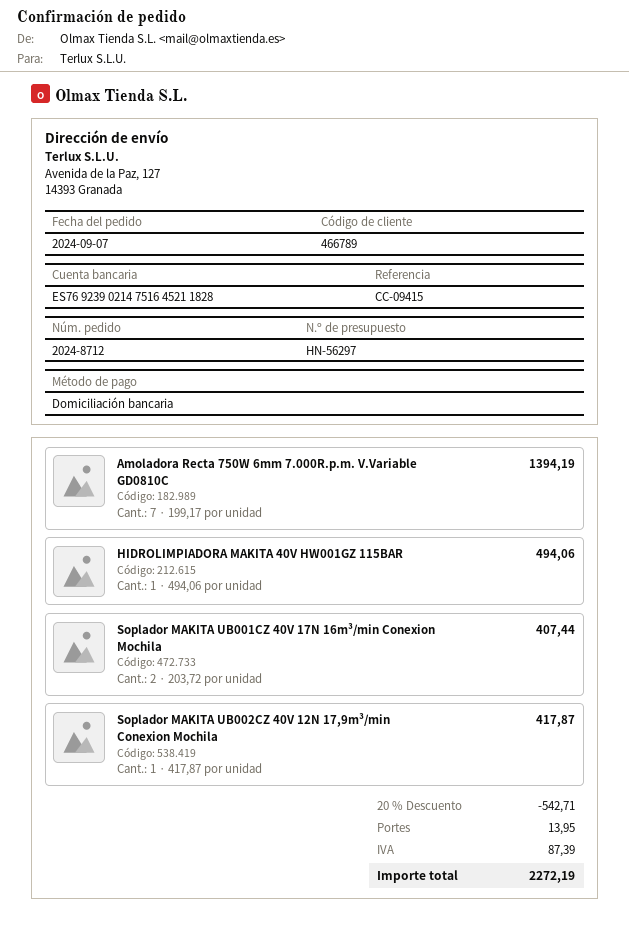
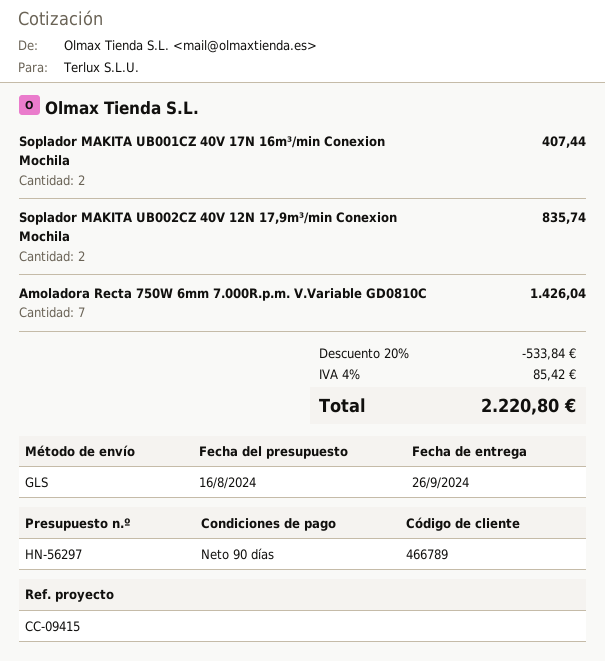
Amoladora Recta 750W 6mm 7.000R.p.m. V.Variable GD0810C: 7 for 1394.19 -> 7 for 1426.04
HIDROLIMPIADORA MAKITA 40V HW001GZ 115BAR: 1 for 494.06 -> none
Soplador MAKITA UB002CZ 40V 12N 17,9m³/min Conexion Mochila: 1 for 417.87 -> 2 for 835.74
discount: 20% = 542.71 -> 20% = 533.84
shipping: 13.95 -> none
tax: 87.39 -> 85.42
total: 2272.19 -> 2220.80

